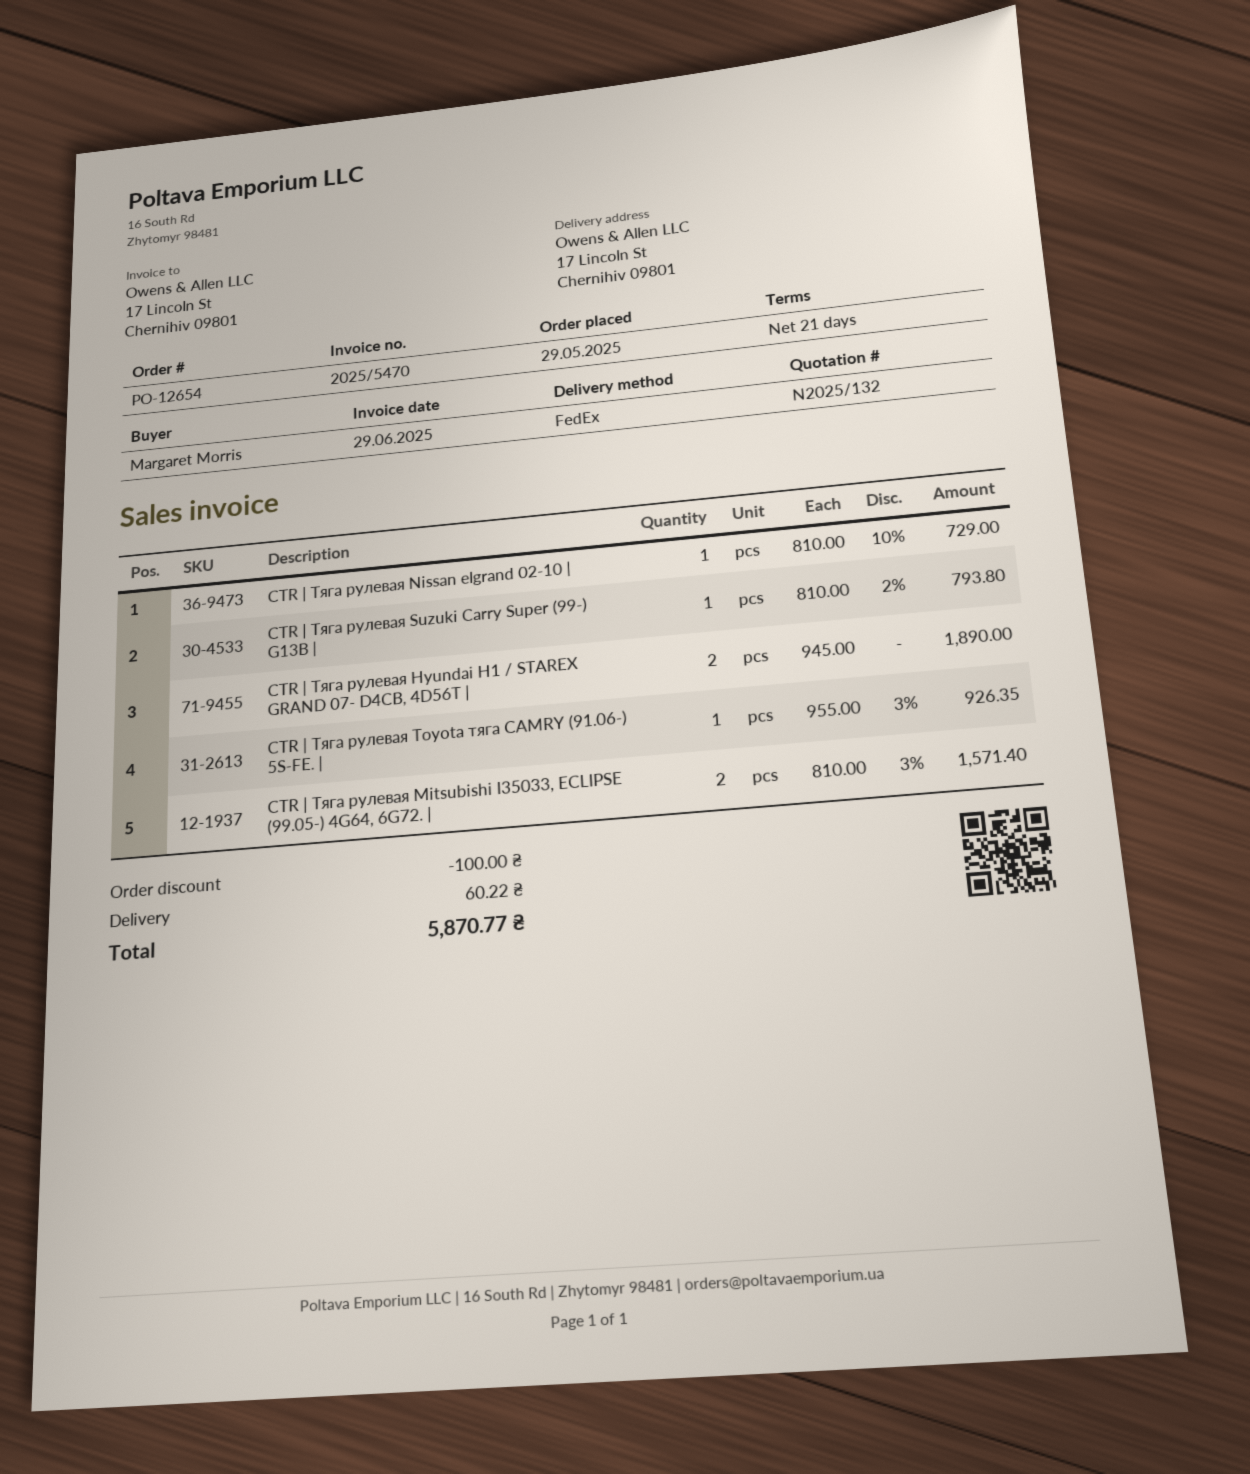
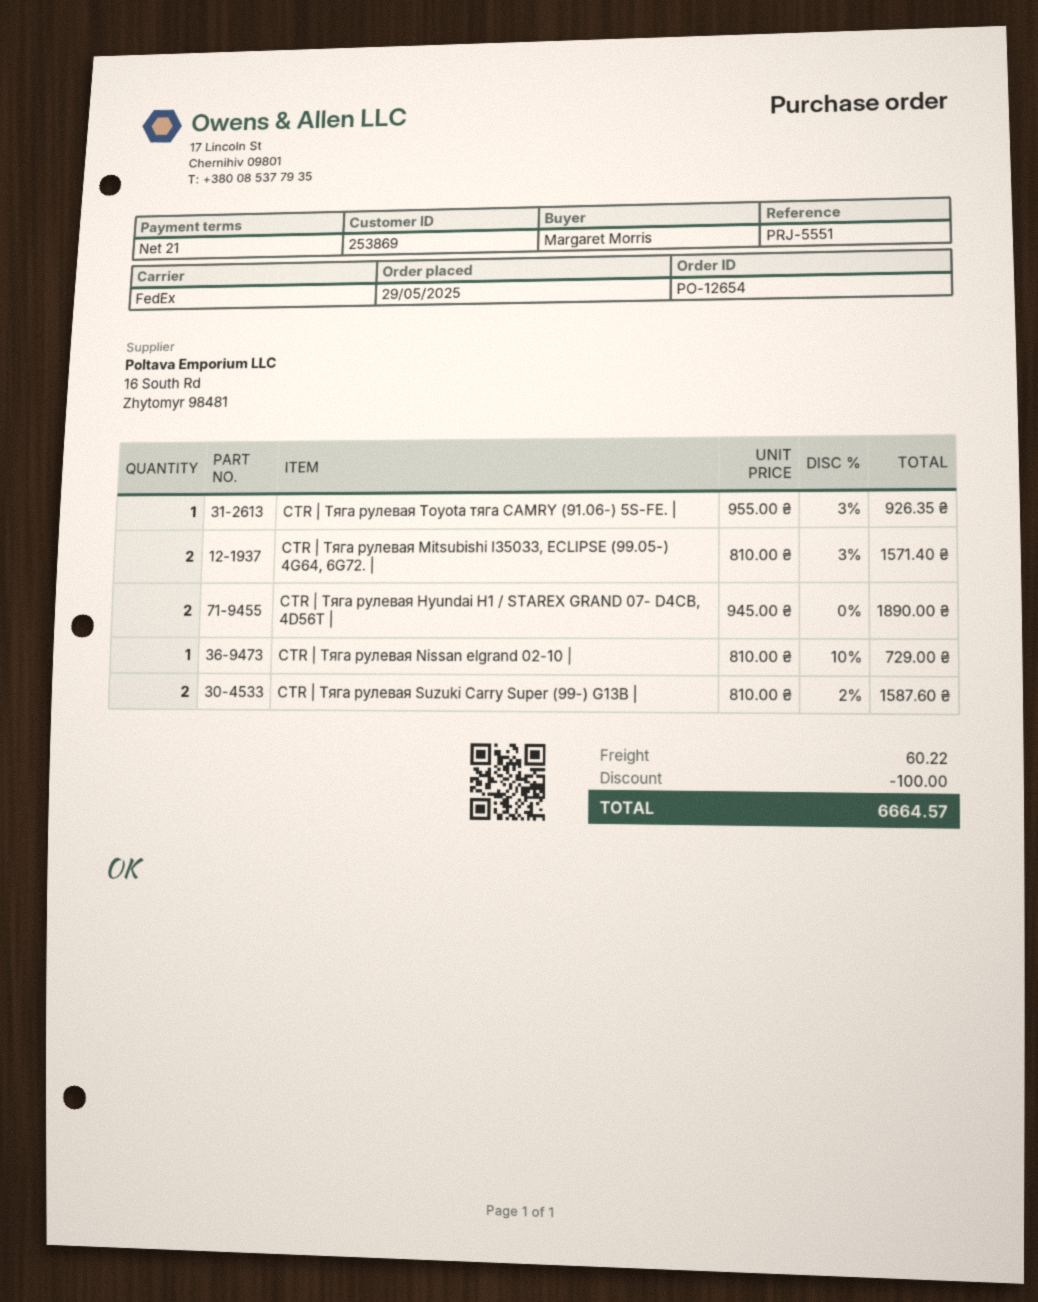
CTR | Тяга рулевая Suzuki Carry Super (99-) G13B |: 1 x 810.00 - 2% = 793.80 -> 2 x 810.00 - 2% = 1587.60
total: 5870.77 -> 6664.57

